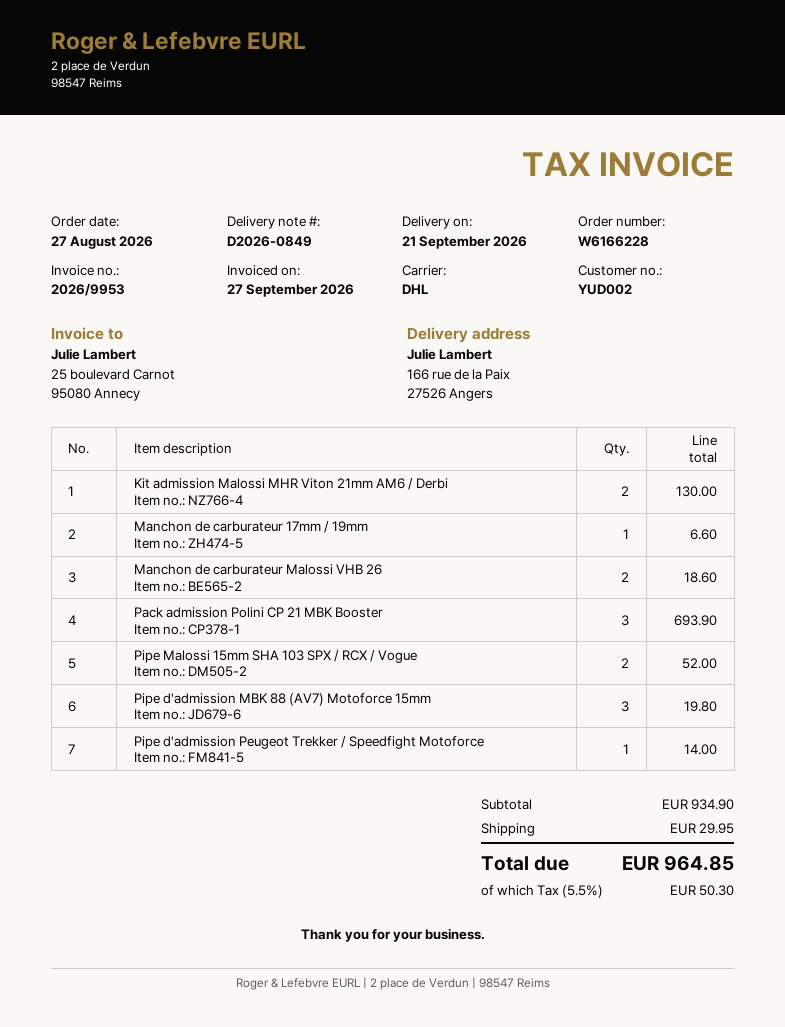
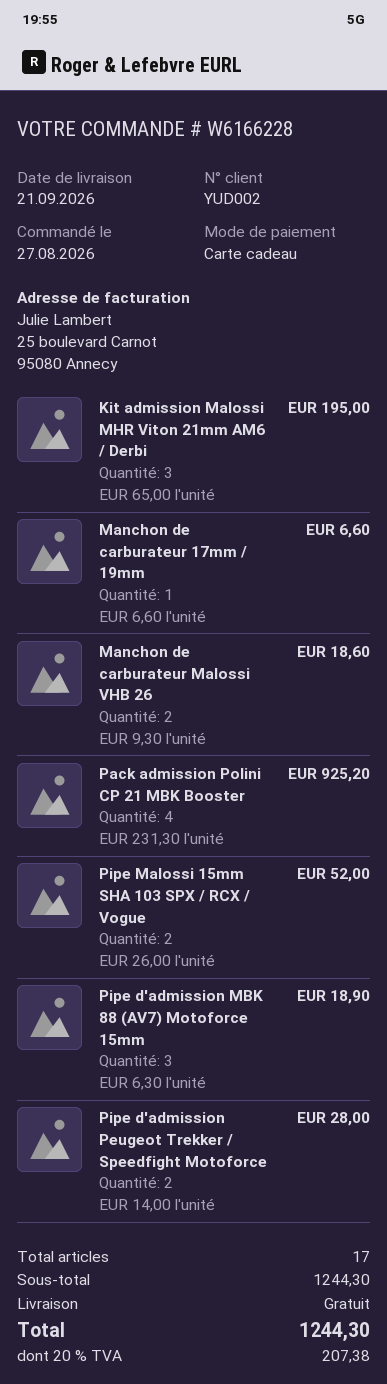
Kit admission Malossi MHR Viton 21mm AM6 / Derbi: 2 for 130.00 -> 3 for 195.00
Pack admission Polini CP 21 MBK Booster: 3 for 693.90 -> 4 for 925.20
Pipe d'admission MBK 88 (AV7) Motoforce 15mm: 3 for 19.80 -> 3 for 18.90
Pipe d'admission Peugeot Trekker / Speedfight Motoforce: 1 for 14.00 -> 2 for 28.00
subtotal: 934.90 -> 1244.30
shipping: 29.95 -> 0.00
tax: 5.5% = 50.30 -> 20% = 207.38
total: 964.85 -> 1244.30

